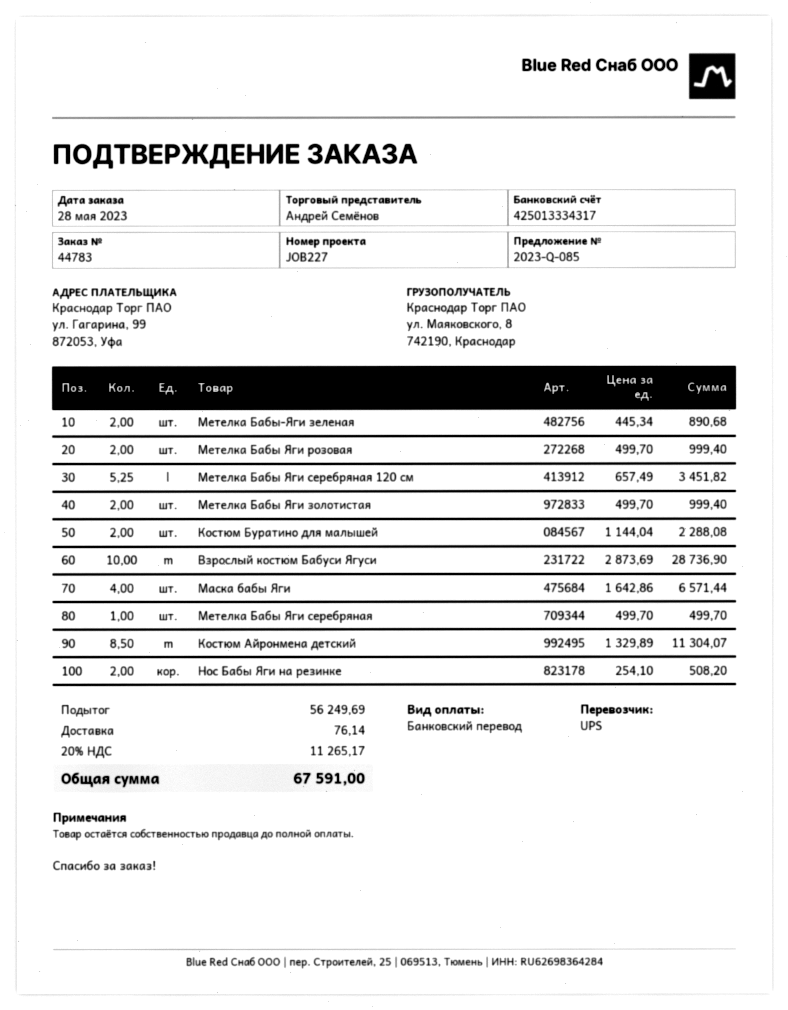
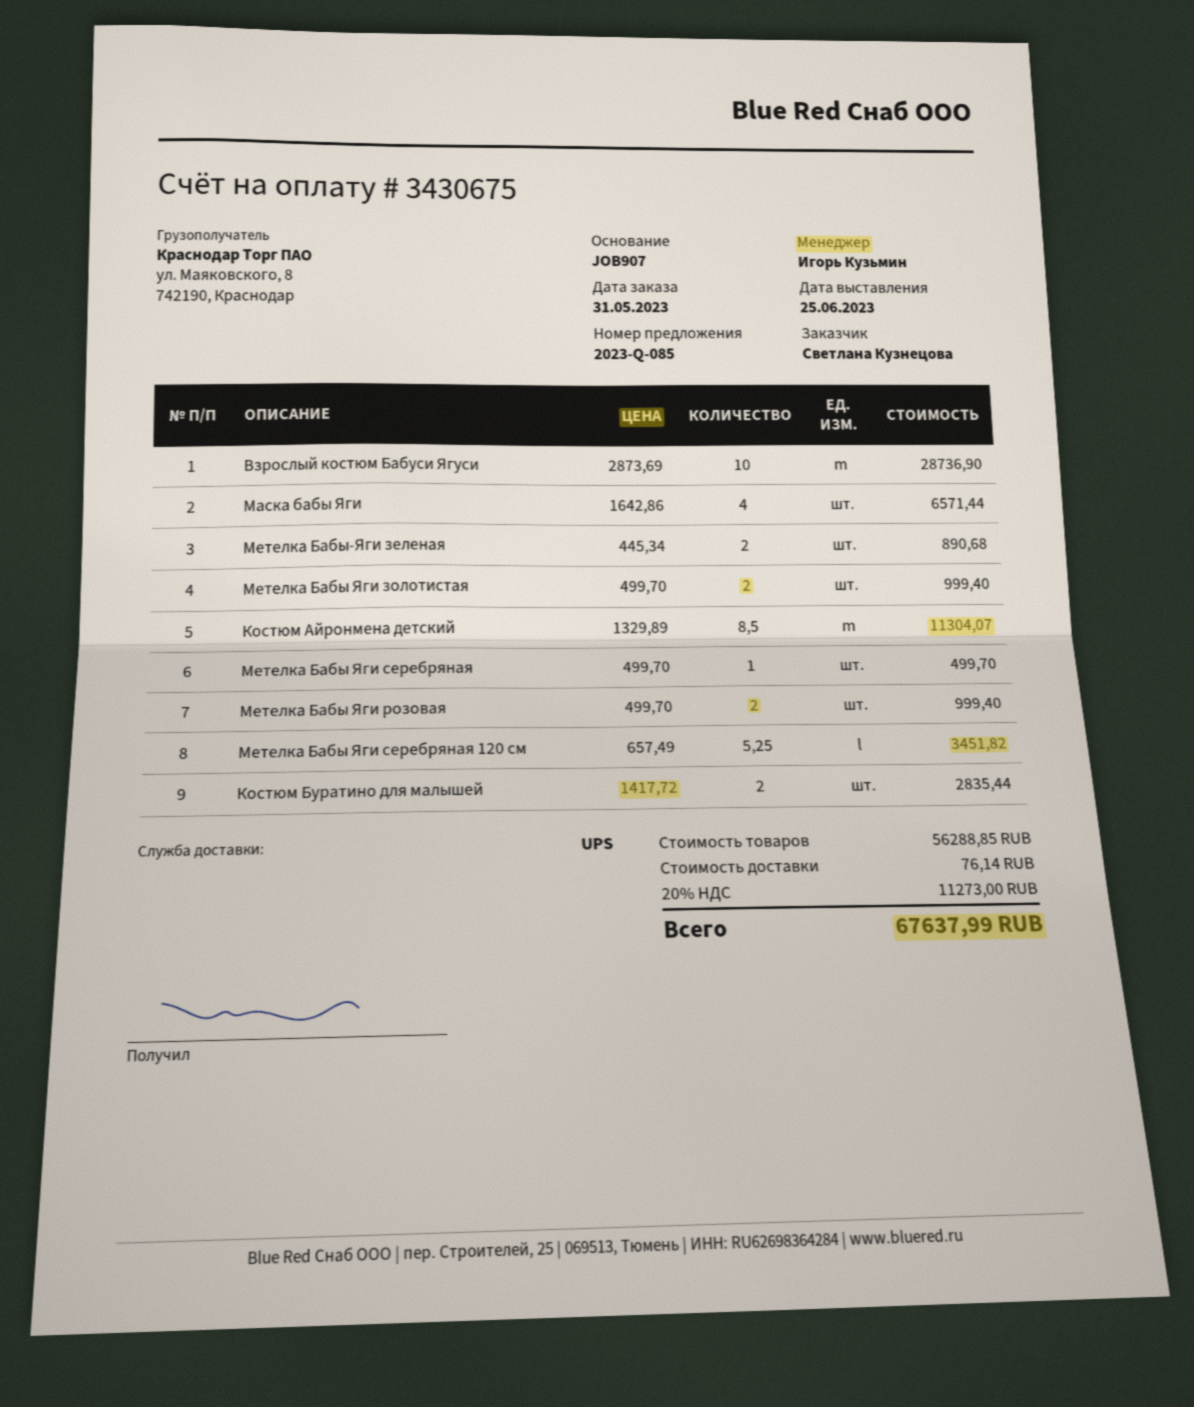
order date: 2023-05-28 -> 2023-05-31
reference: JOB227 -> JOB907
sales rep: Андрей Семёнов -> Игорь Кузьмин
Костюм Буратино для малышей: 2 x 1144.04 = 2288.08 -> 2 x 1417.72 = 2835.44
Нос Бабы Яги на резинке: 2 x 254.10 = 508.20 -> none
subtotal: 56249.69 -> 56288.85
tax: 20% = 11265.17 -> 20% = 11273.00
total: 67591.00 -> 67637.99

